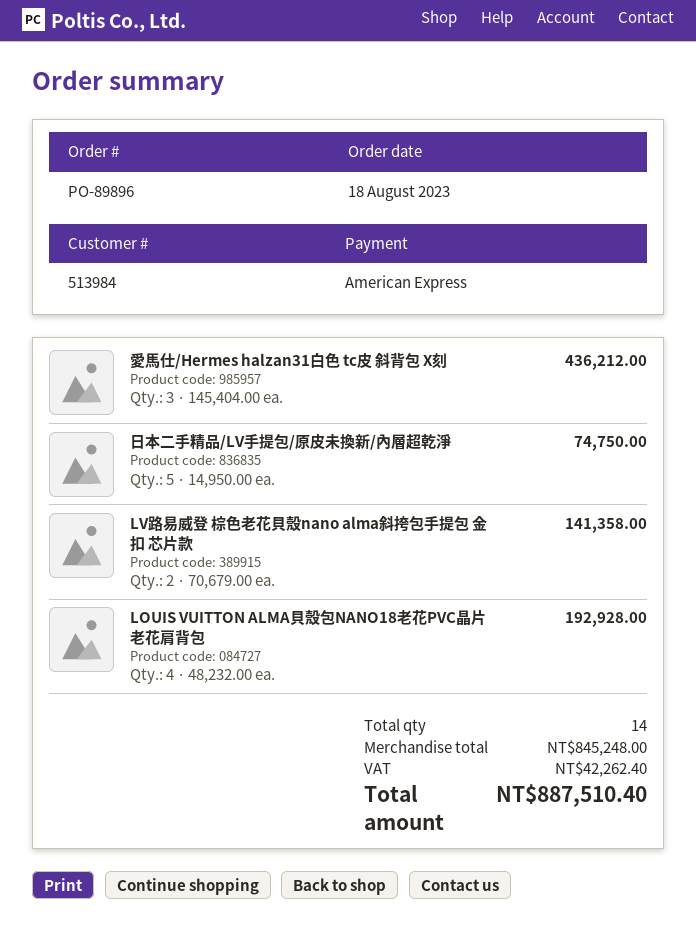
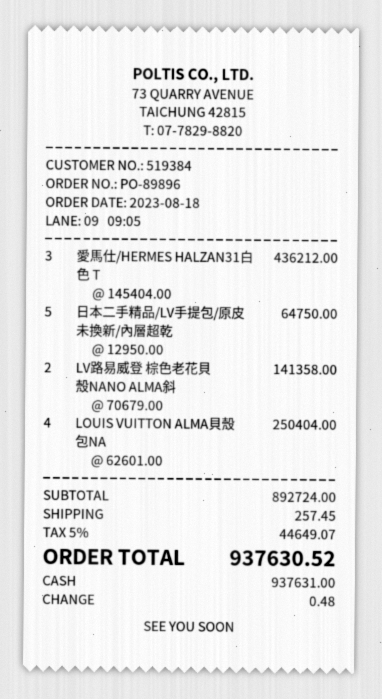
customer number: 513984 -> 519384
payment method: American Express -> cash
日本二手精品/LV手提包/原皮未換新/內層超乾淨: 5 x 14950.00 = 74750.00 -> 5 x 12950.00 = 64750.00
LOUIS VUITTON ALMA貝殼包NANO18老花PVC晶片老花肩背包: 4 x 48232.00 = 192928.00 -> 4 x 62601.00 = 250404.00
subtotal: 845248.00 -> 892724.00
shipping: none -> 257.45
tax: 42262.40 -> 44649.07
total: 887510.40 -> 937630.52

